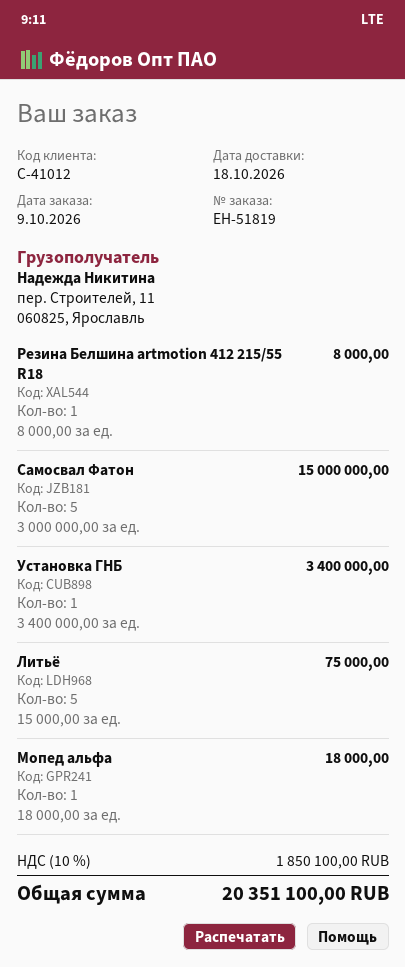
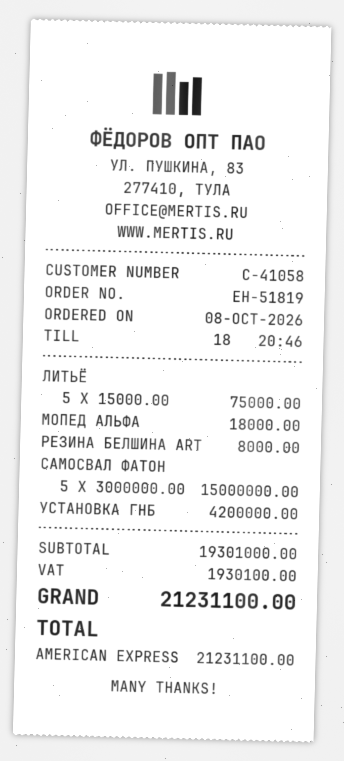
order date: 2026-10-09 -> 2026-10-08
customer number: C-41012 -> C-41058
Установка ГНБ: 1 x 3400000.00 = 3400000.00 -> 1 x 4200000.00 = 4200000.00
tax: 1850100.00 -> 1930100.00
total: 20351100.00 -> 21231100.00

